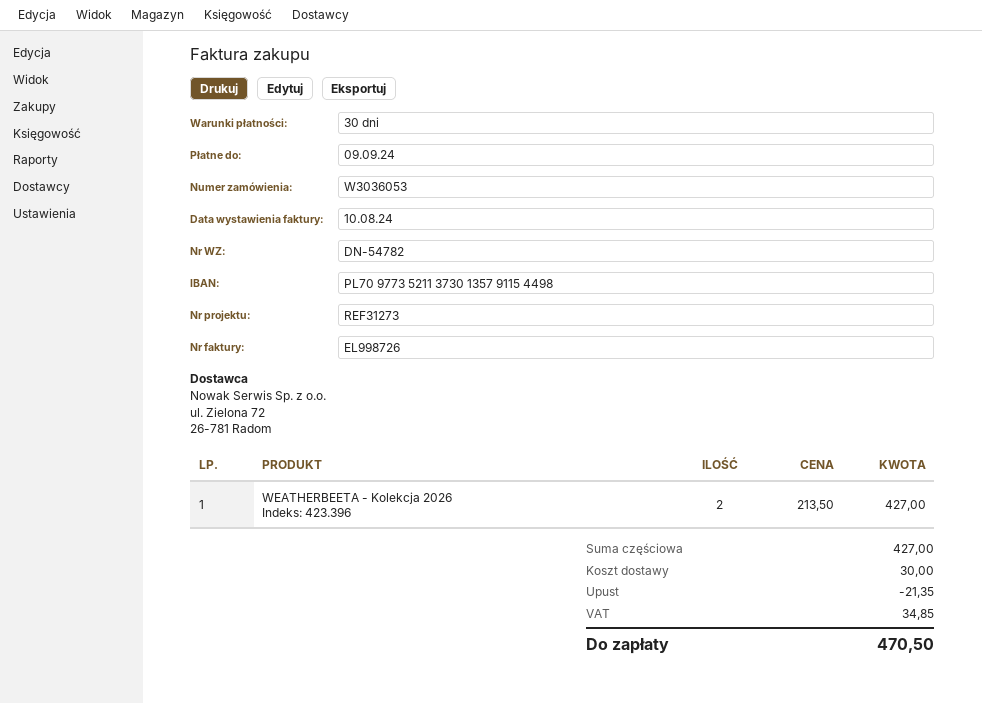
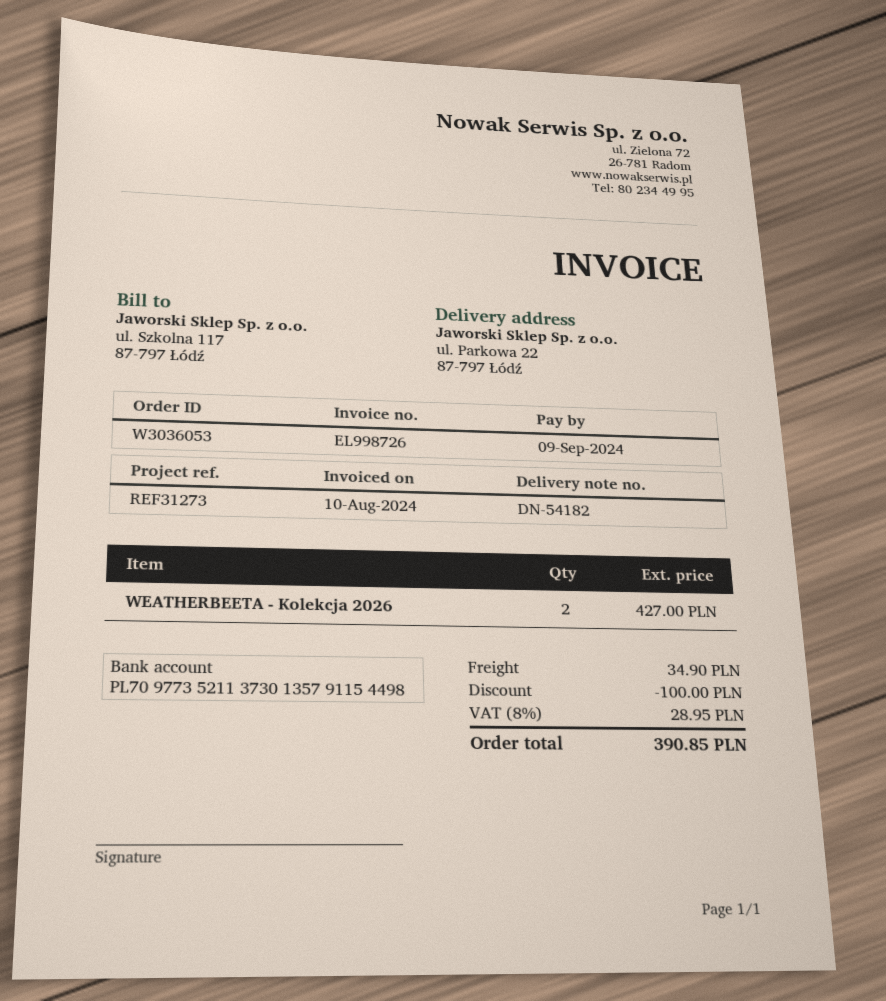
delivery note number: DN-54782 -> DN-54182
discount: 21.35 -> 100.00
shipping: 30.00 -> 34.90
tax: 34.85 -> 28.95
total: 470.50 -> 390.85

